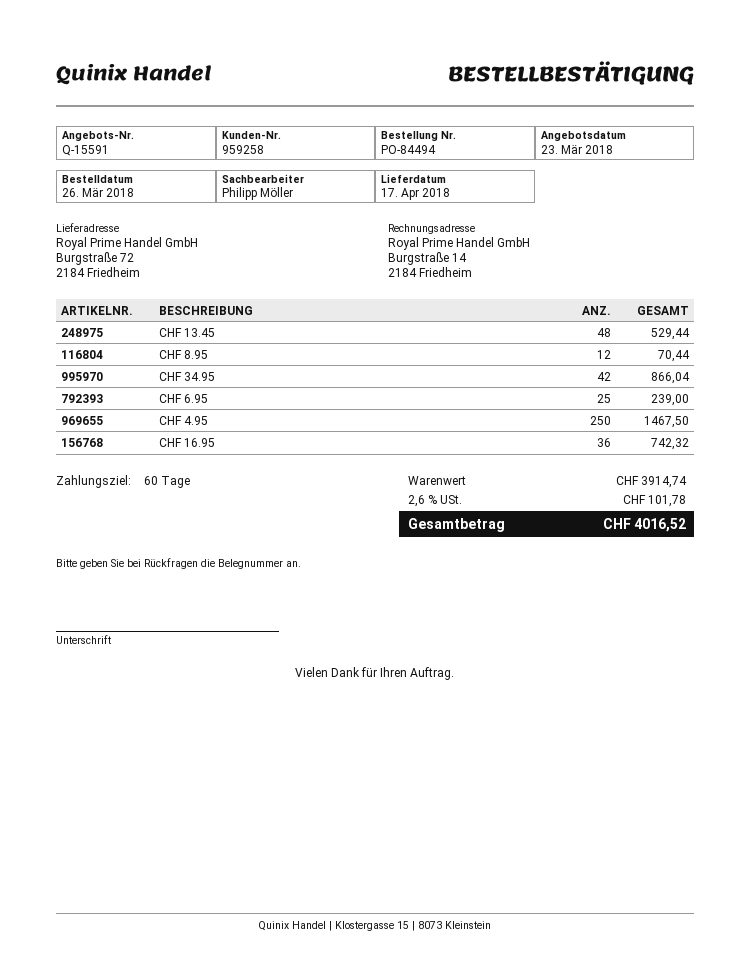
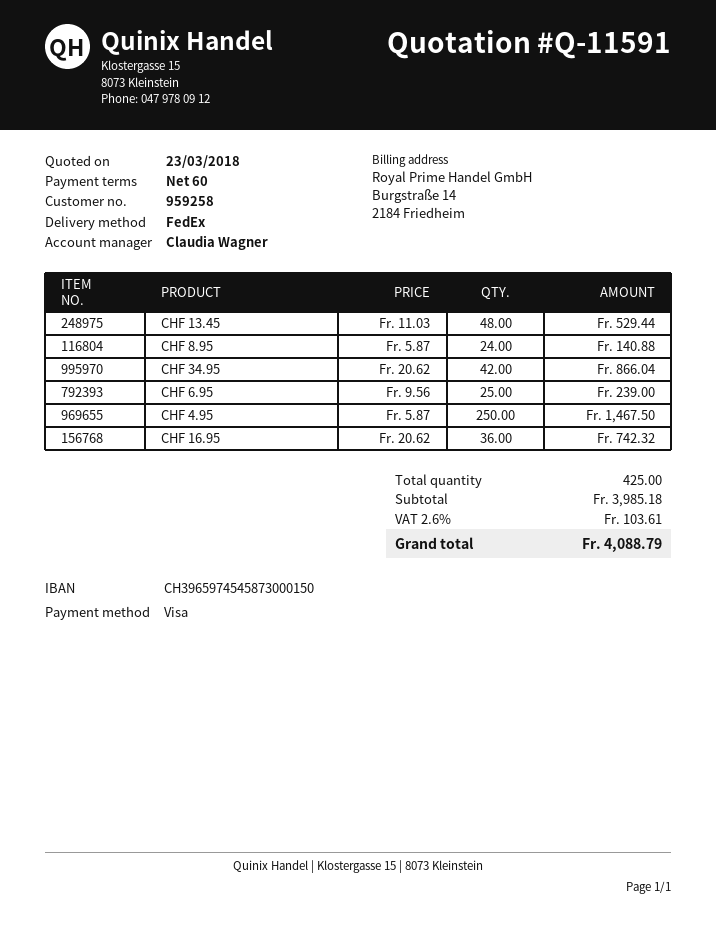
quote number: Q-15591 -> Q-11591
sales rep: Philipp Möller -> Claudia Wagner
CHF 8.95: 12 for 70.44 -> 24 for 140.88
subtotal: 3914.74 -> 3985.18
tax: 2.6% = 101.78 -> 2.6% = 103.61
total: 4016.52 -> 4088.79

